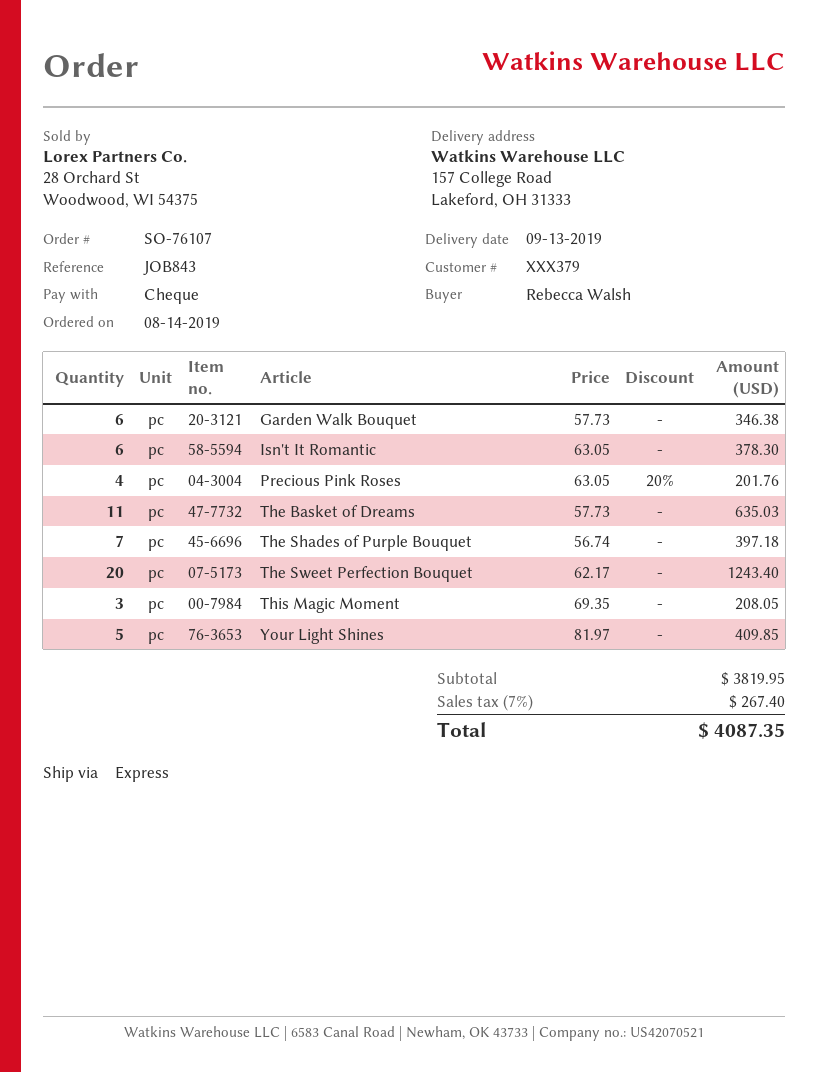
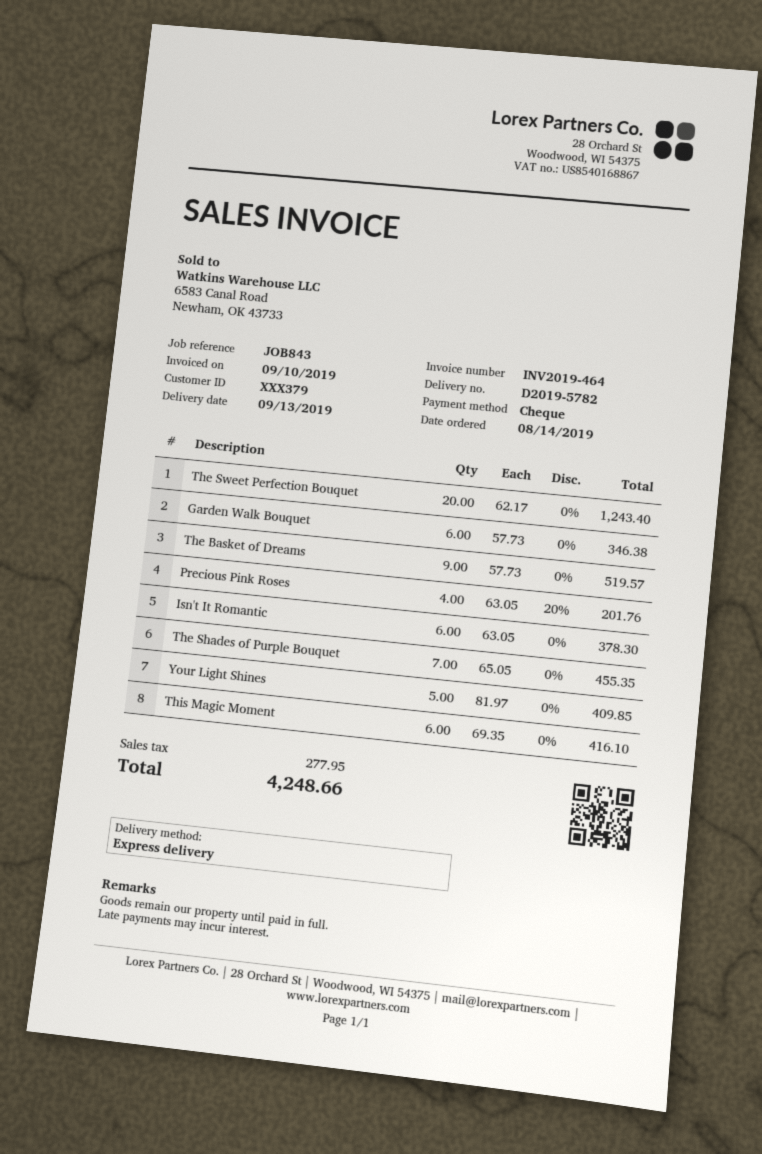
The Basket of Dreams: 11 x 57.73 = 635.03 -> 9 x 57.73 = 519.57
The Shades of Purple Bouquet: 7 x 56.74 = 397.18 -> 7 x 65.05 = 455.35
This Magic Moment: 3 x 69.35 = 208.05 -> 6 x 69.35 = 416.10
tax: 267.40 -> 277.95
total: 4087.35 -> 4248.66

